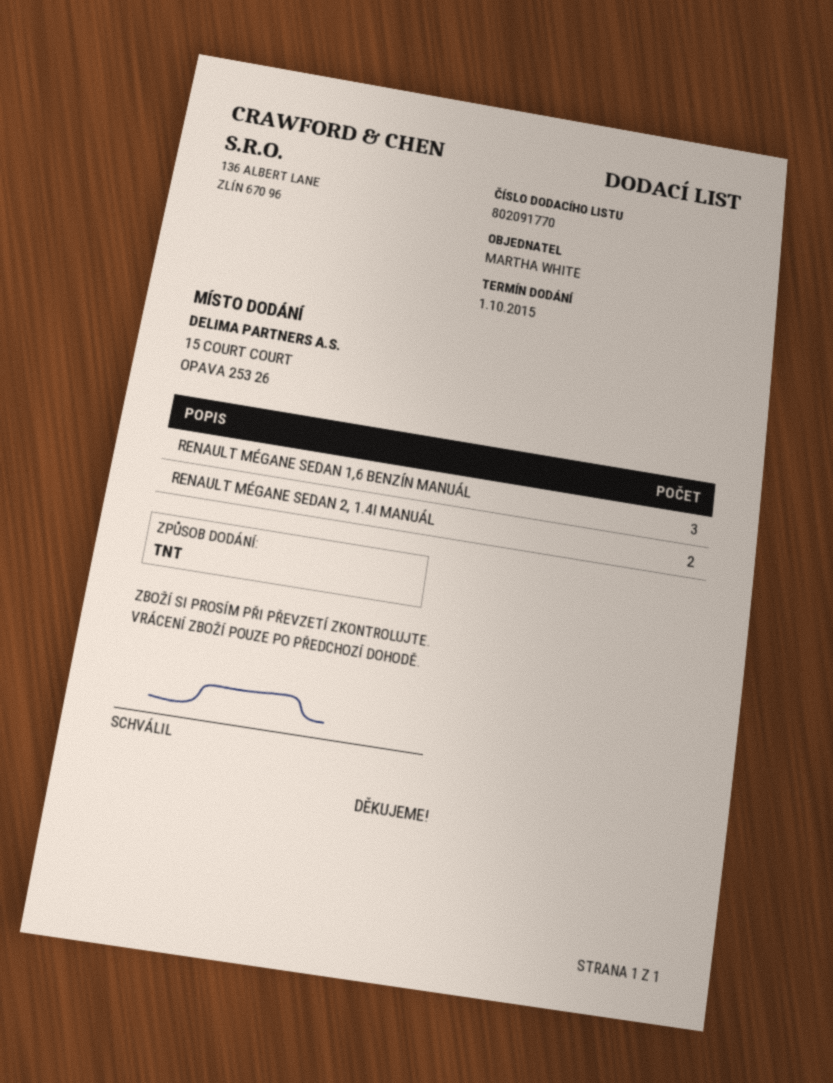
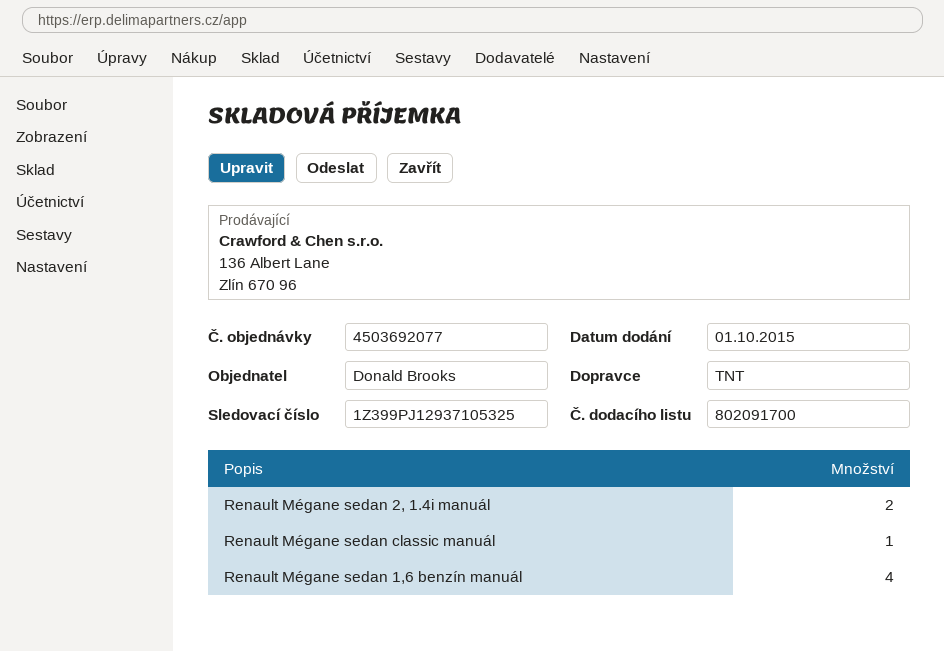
delivery note number: 802091770 -> 802091700
ordered by: MARTHA WHITE -> Donald Brooks
RENAULT MÉGANE SEDAN 1,6 BENZÍN MANUÁL: 3 -> 4
Renault Mégane sedan classic manuál: none -> 1

